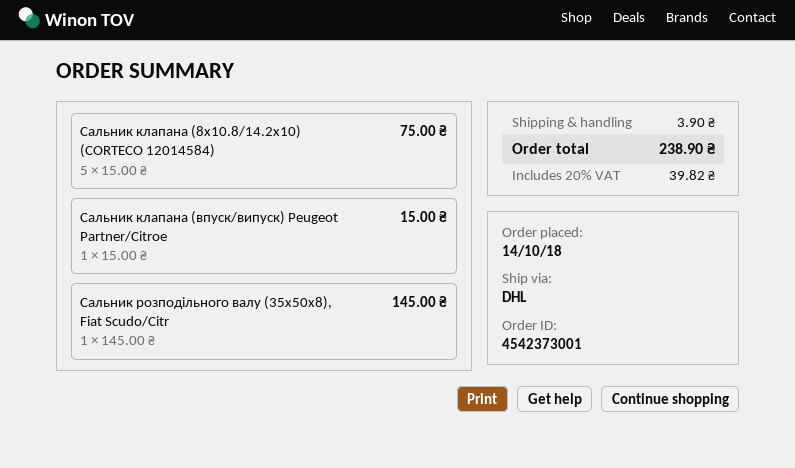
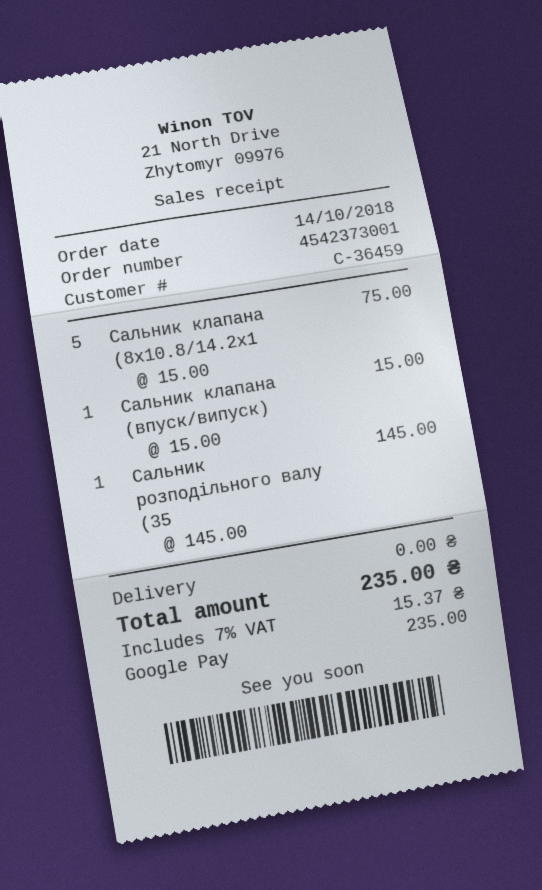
shipping: 3.90 -> 0.00
tax: 20% = 39.82 -> 7% = 15.37
total: 238.90 -> 235.00

